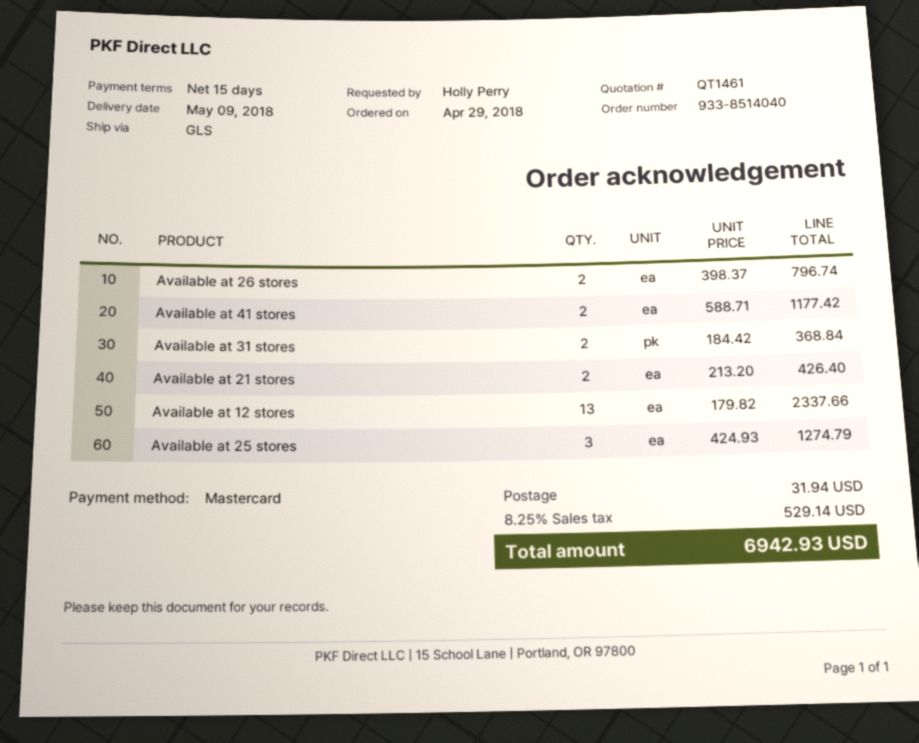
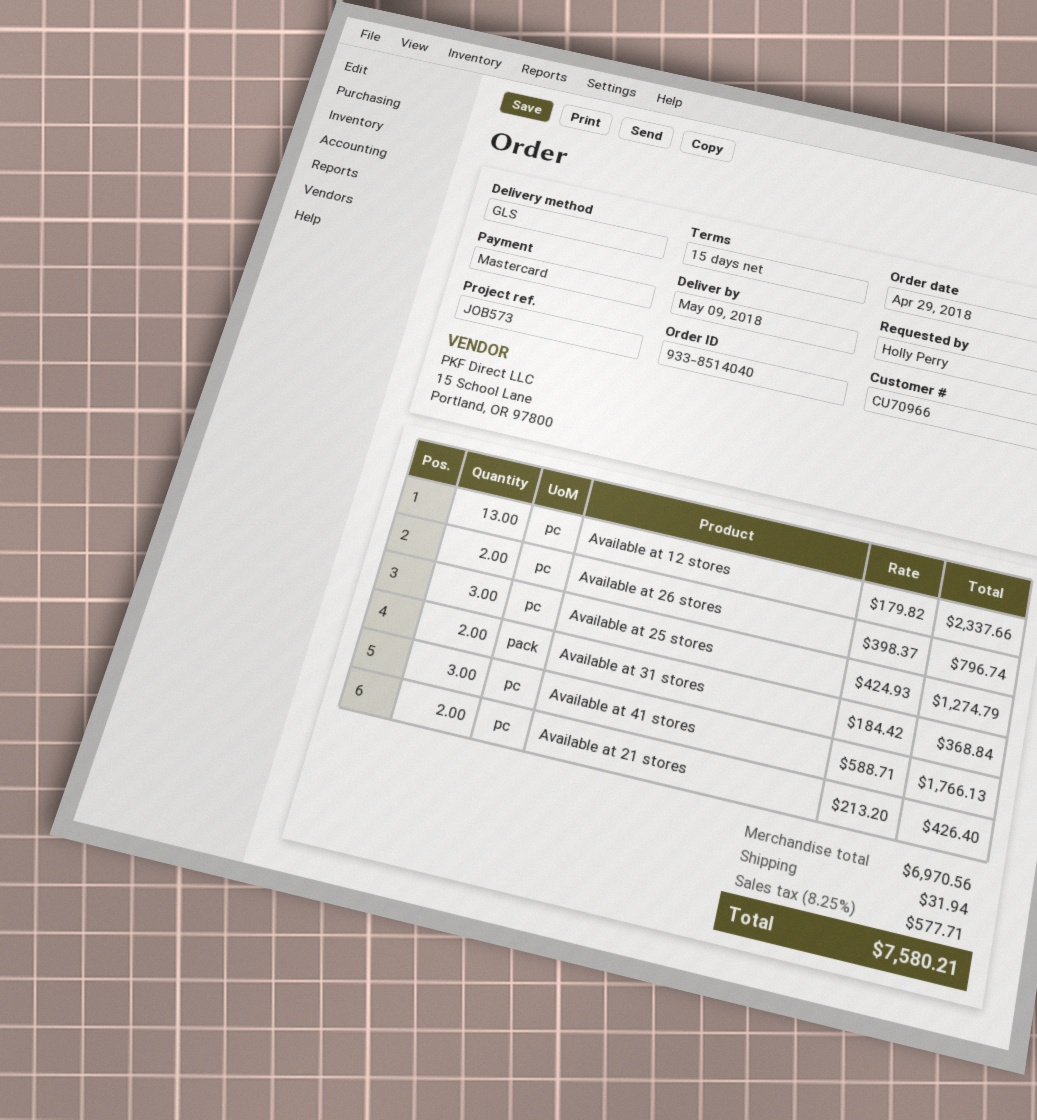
Available at 41 stores: 2 x 588.71 = 1177.42 -> 3 x 588.71 = 1766.13
tax: 8.25% = 529.14 -> 8.25% = 577.71
total: 6942.93 -> 7580.21

